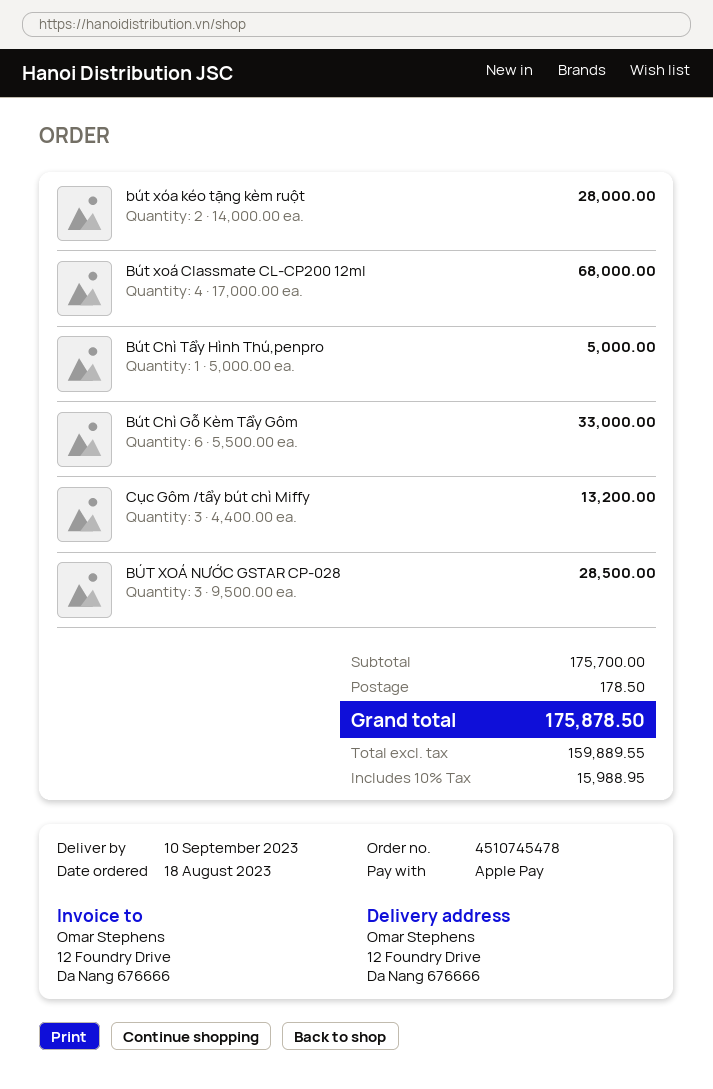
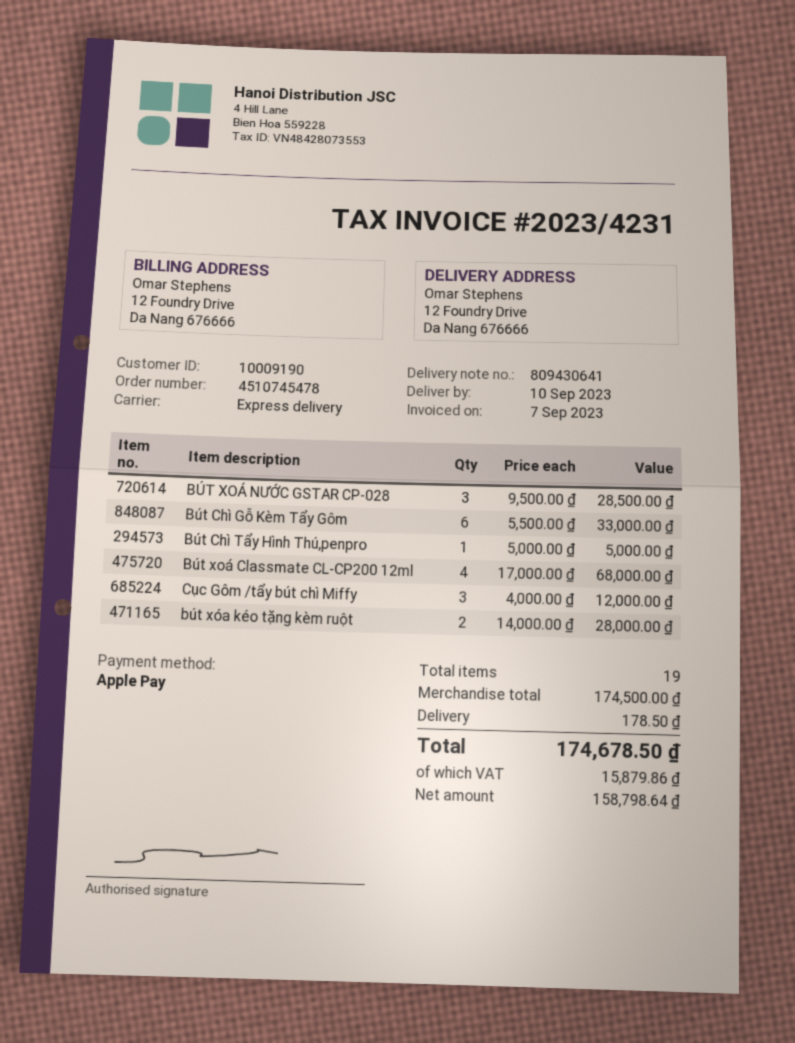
Cục Gôm /tẩy bút chì Miffy: 3 x 4400.00 = 13200.00 -> 3 x 4000.00 = 12000.00
subtotal: 175700.00 -> 174500.00
net: 159889.55 -> 158798.64
tax: 15988.95 -> 15879.86
total: 175878.50 -> 174678.50

